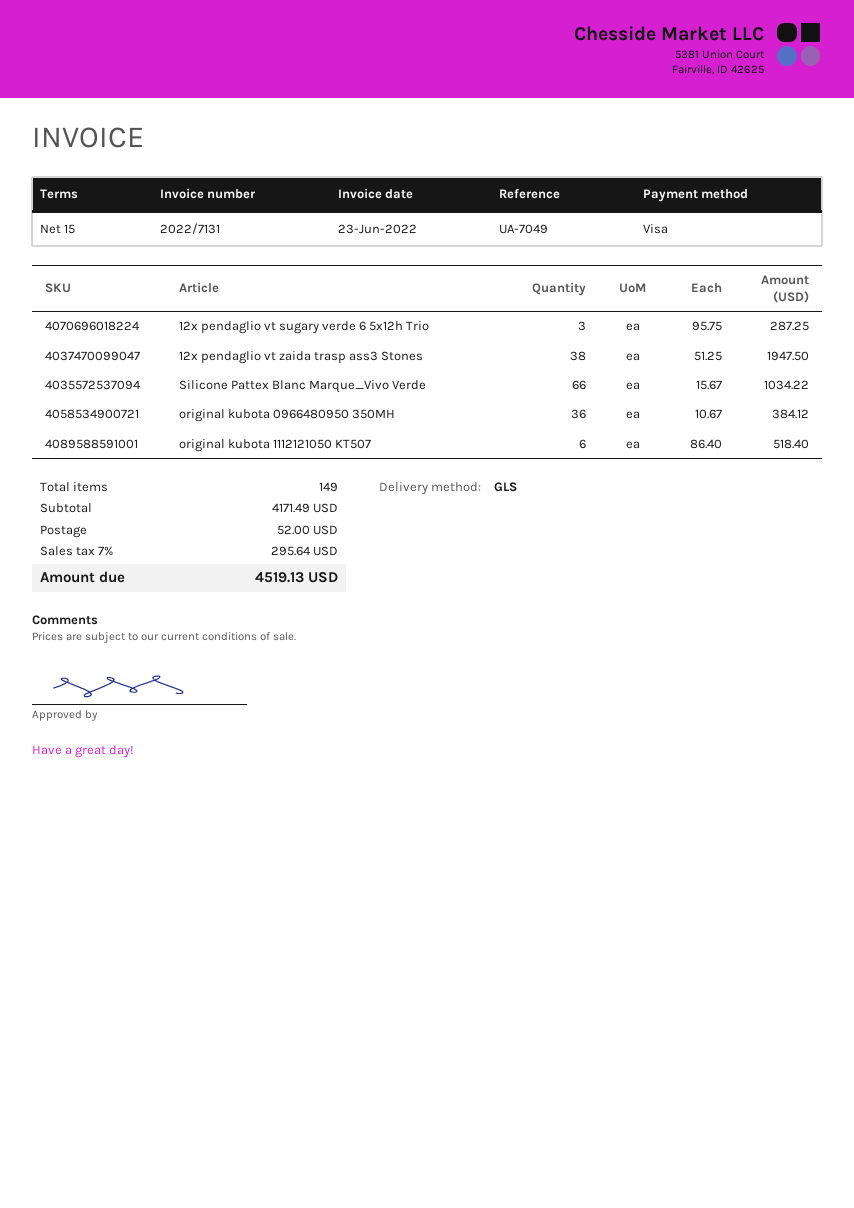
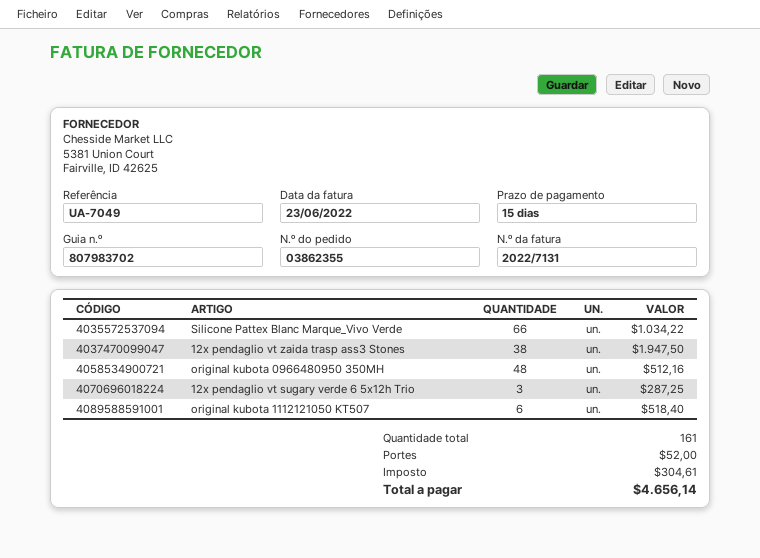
original kubota 0966480950 350MH: 36 for 384.12 -> 48 for 512.16
total quantity: 149 -> 161
tax: 295.64 -> 304.61
total: 4519.13 -> 4656.14

